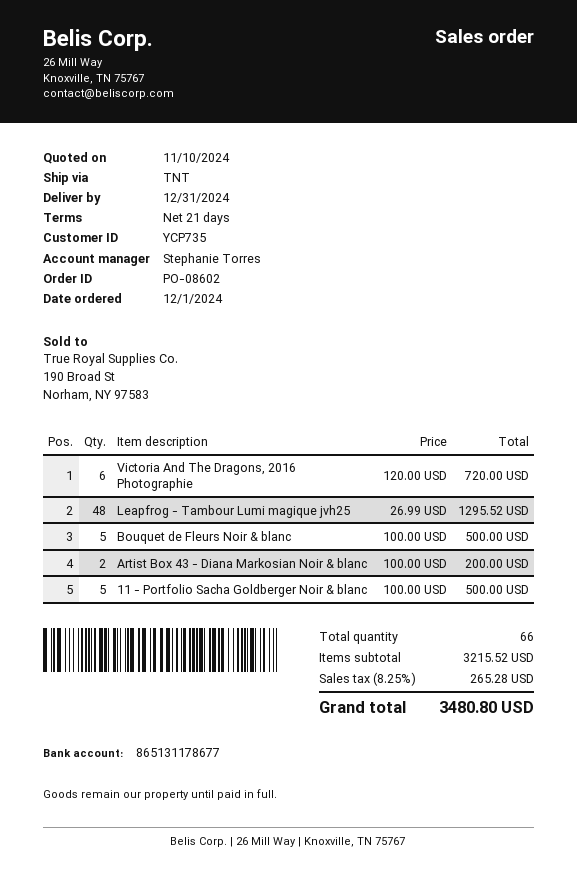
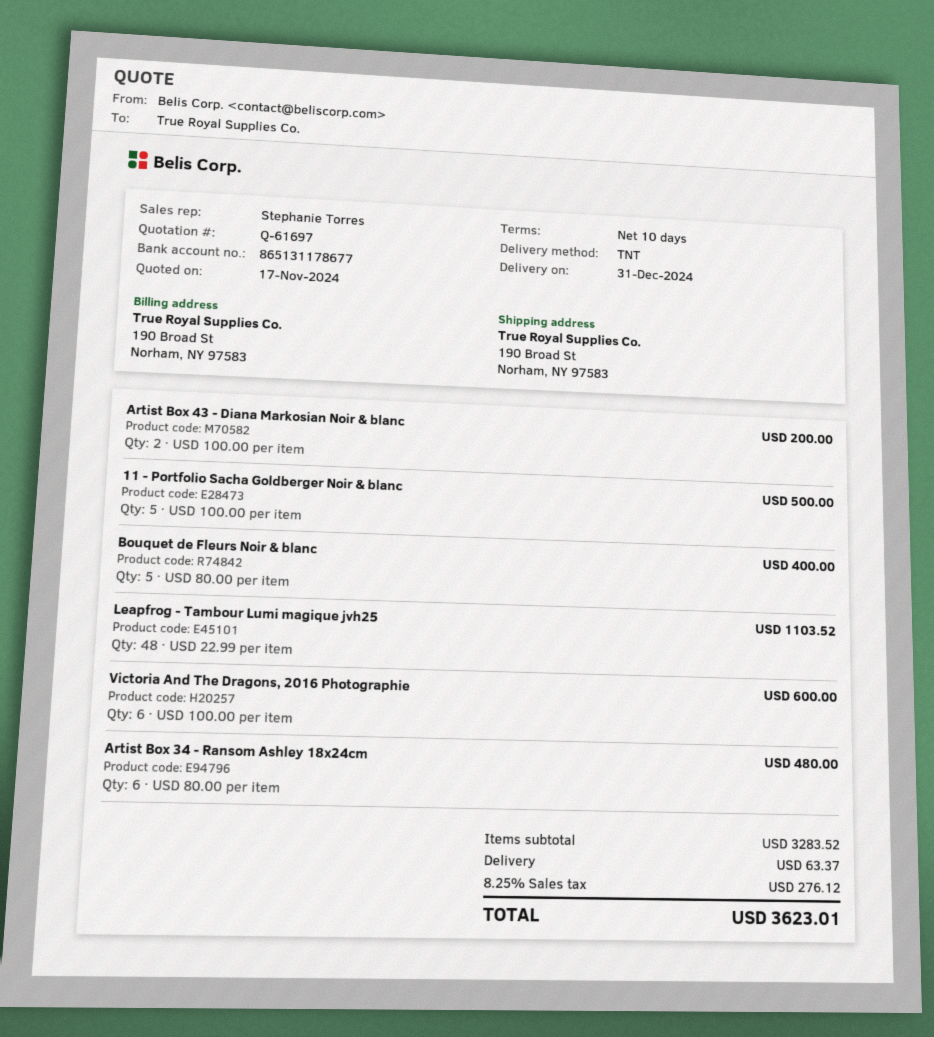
quote date: 2024-11-10 -> 2024-11-17
payment terms: 21 days -> 10 days
Victoria And The Dragons, 2016 Photographie: 6 x 120.00 = 720.00 -> 6 x 100.00 = 600.00
Leapfrog - Tambour Lumi magique jvh25: 48 x 26.99 = 1295.52 -> 48 x 22.99 = 1103.52
Bouquet de Fleurs Noir & blanc: 5 x 100.00 = 500.00 -> 5 x 80.00 = 400.00
Artist Box 34 - Ransom Ashley 18x24cm: none -> 6 x 80.00 = 480.00
subtotal: 3215.52 -> 3283.52
shipping: none -> 63.37
tax: 8.25% = 265.28 -> 8.25% = 276.12
total: 3480.80 -> 3623.01

